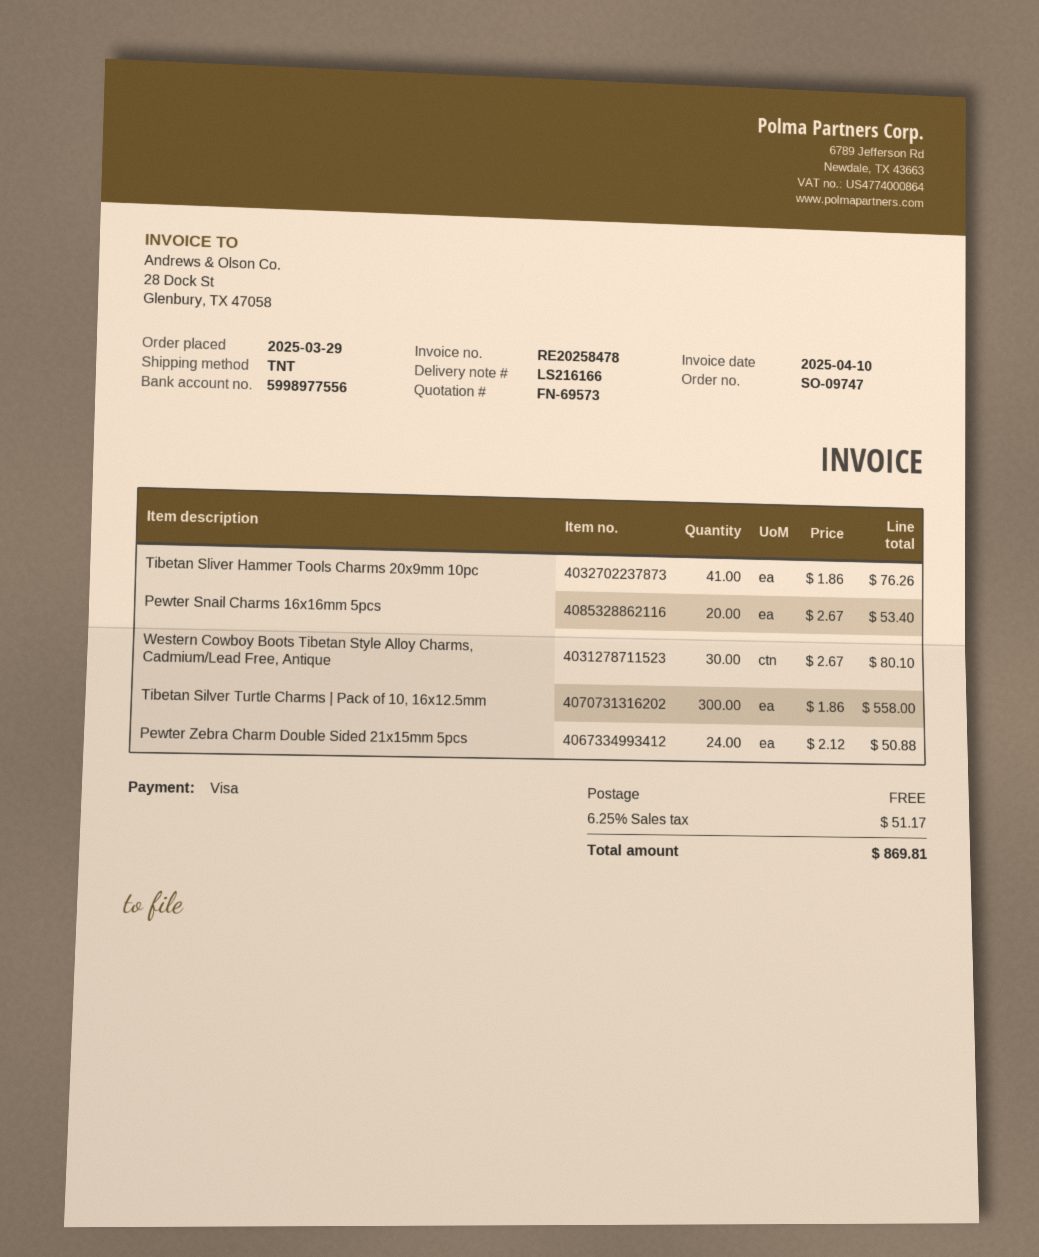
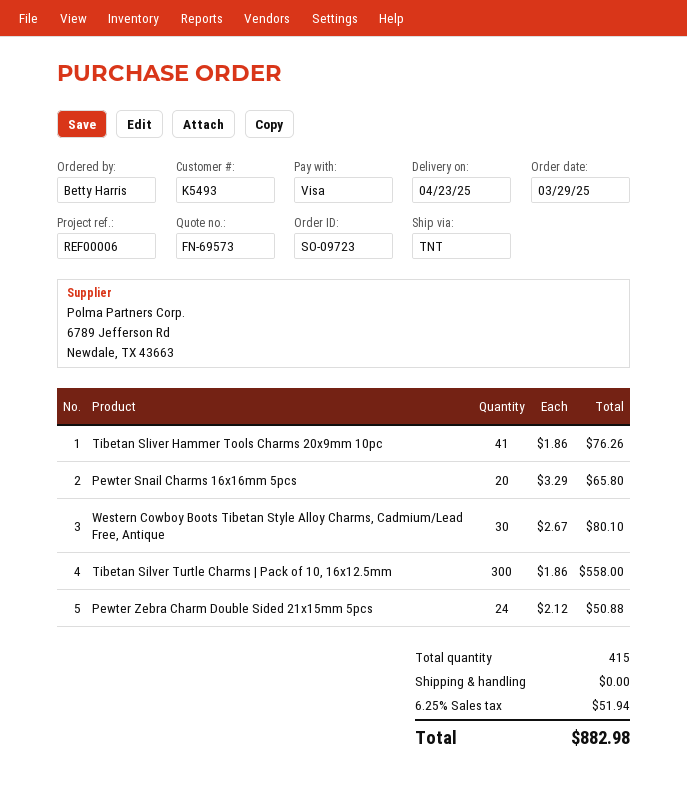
order number: SO-09747 -> SO-09723
Pewter Snail Charms 16x16mm 5pcs: 20 x 2.67 = 53.40 -> 20 x 3.29 = 65.80
tax: 6.25% = 51.17 -> 6.25% = 51.94
total: 869.81 -> 882.98

